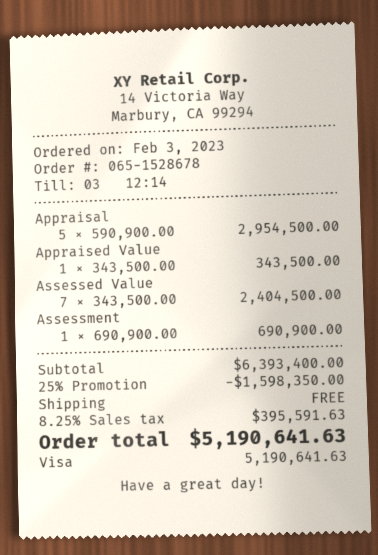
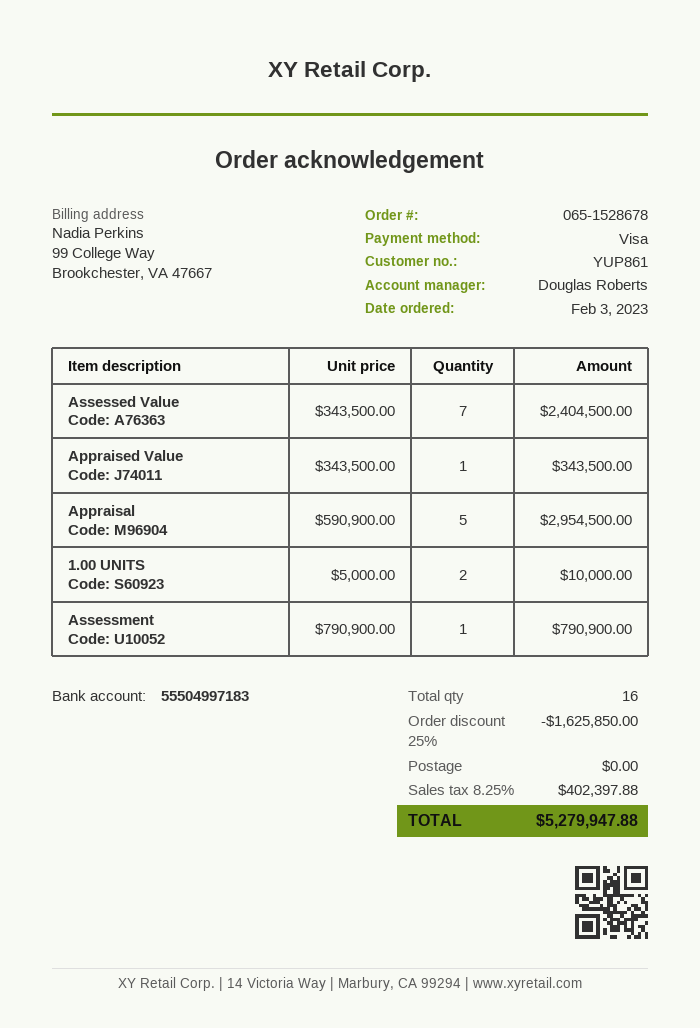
Assessment: 1 x 690900.00 = 690900.00 -> 1 x 790900.00 = 790900.00
1.00 UNITS: none -> 2 x 5000.00 = 10000.00
discount: 25% = 1598350.00 -> 25% = 1625850.00
tax: 8.25% = 395591.63 -> 8.25% = 402397.88
total: 5190641.63 -> 5279947.88

